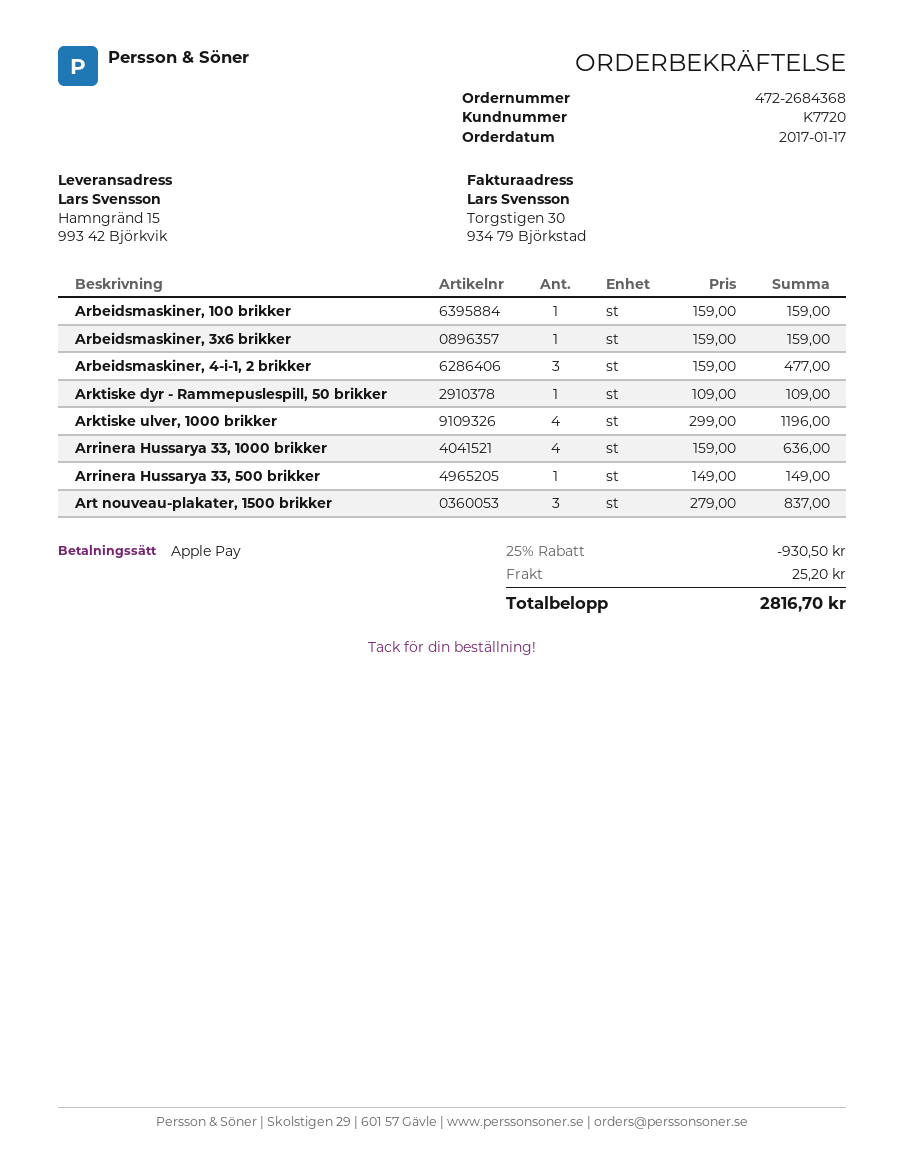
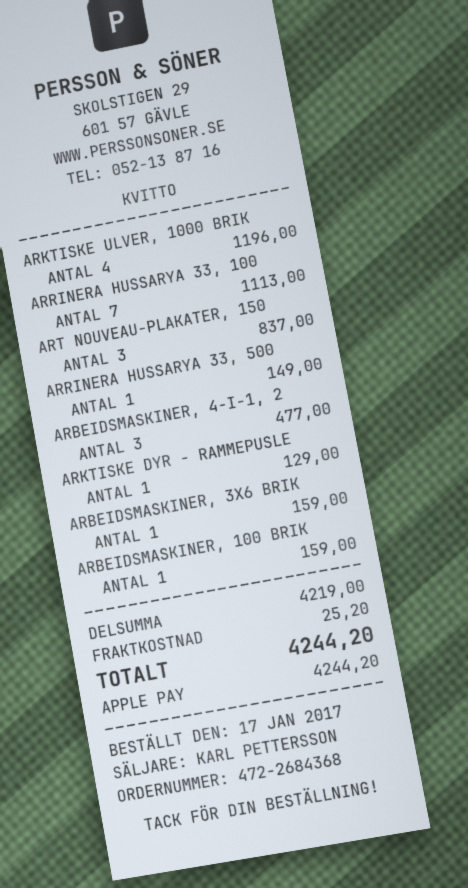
Arktiske dyr - Rammepuslespill, 50 brikker: 1 for 109.00 -> 1 for 129.00
Arrinera Hussarya 33, 1000 brikker: 4 for 636.00 -> 7 for 1113.00
discount: 25% = 930.50 -> none
total: 2816.70 -> 4244.20

